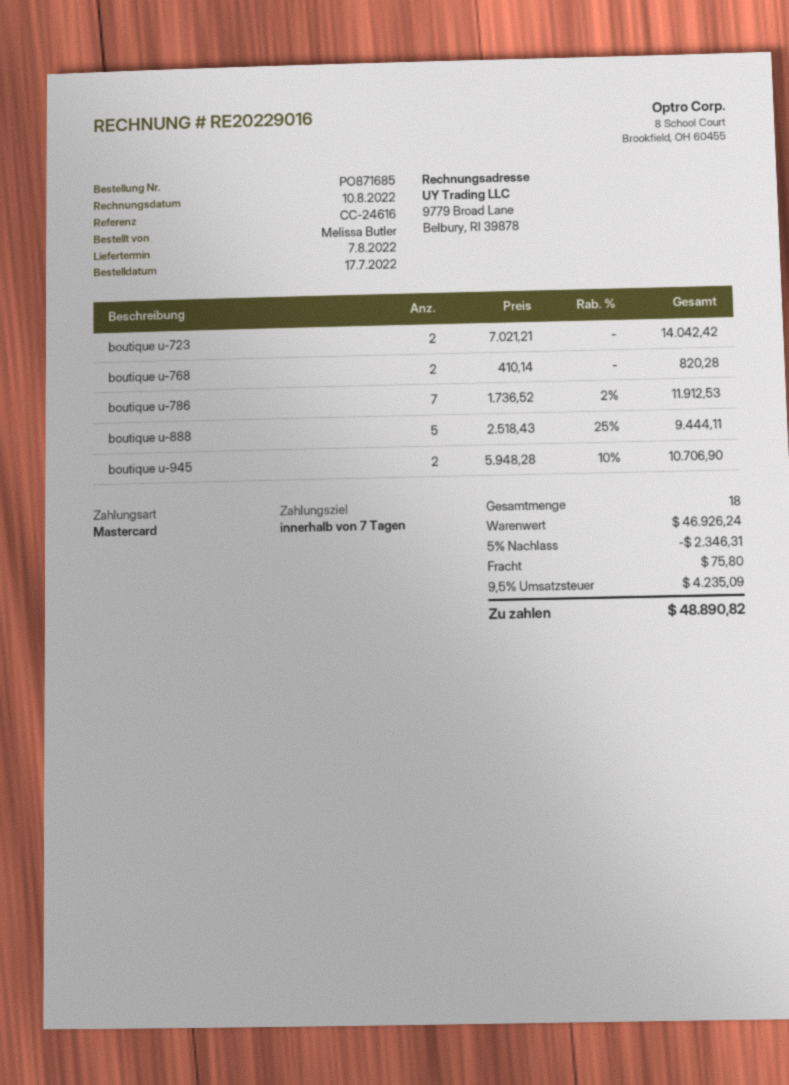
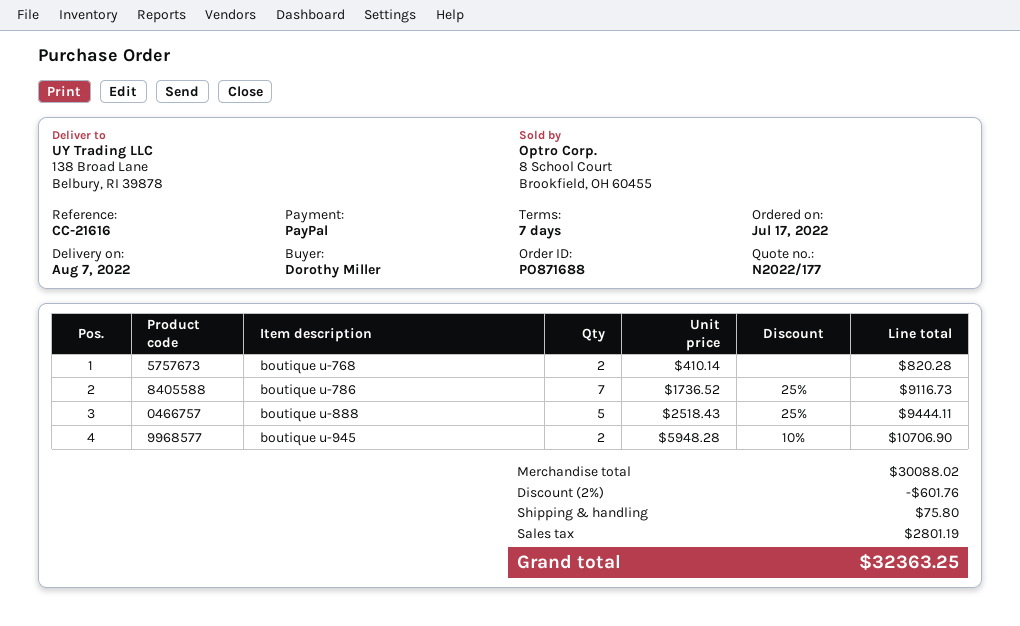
order number: PO871685 -> PO871688
reference: CC-24616 -> CC-21616
ordered by: Melissa Butler -> Dorothy Miller
payment method: Mastercard -> PayPal
boutique u-723: 2 x 7021.21 = 14042.42 -> none
boutique u-786: 7 x 1736.52 - 2% = 11912.53 -> 7 x 1736.52 - 25% = 9116.73
subtotal: 46926.24 -> 30088.02
discount: 5% = 2346.31 -> 2% = 601.76
tax: 4235.09 -> 2801.19
total: 48890.82 -> 32363.25

